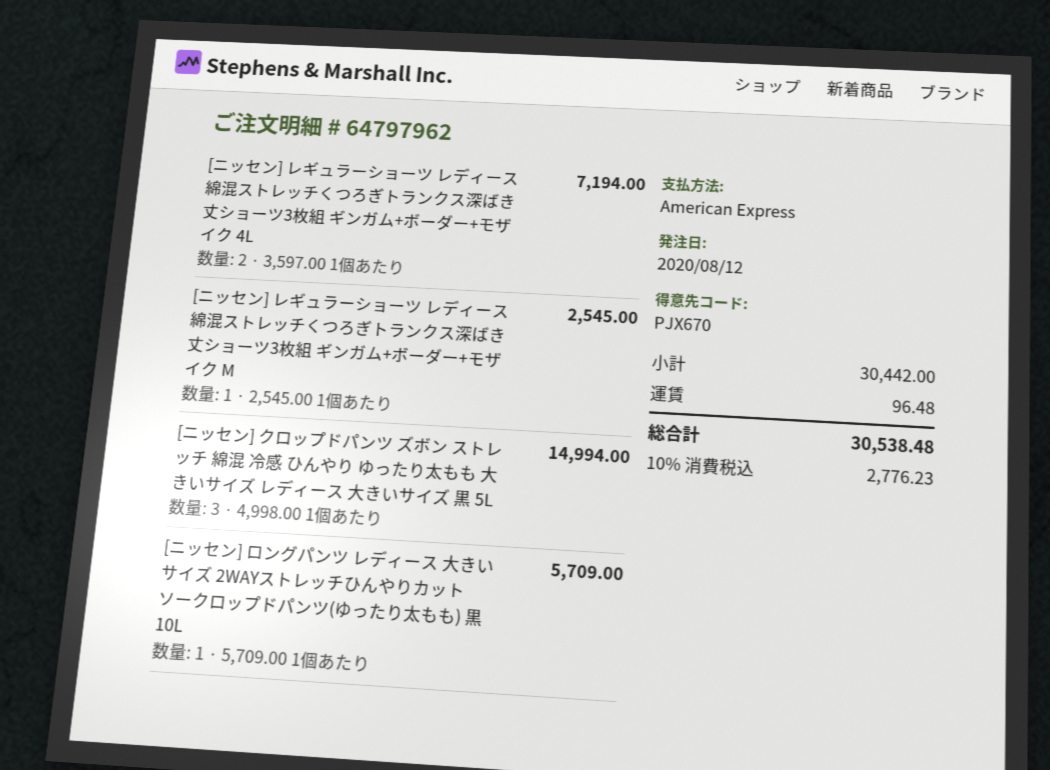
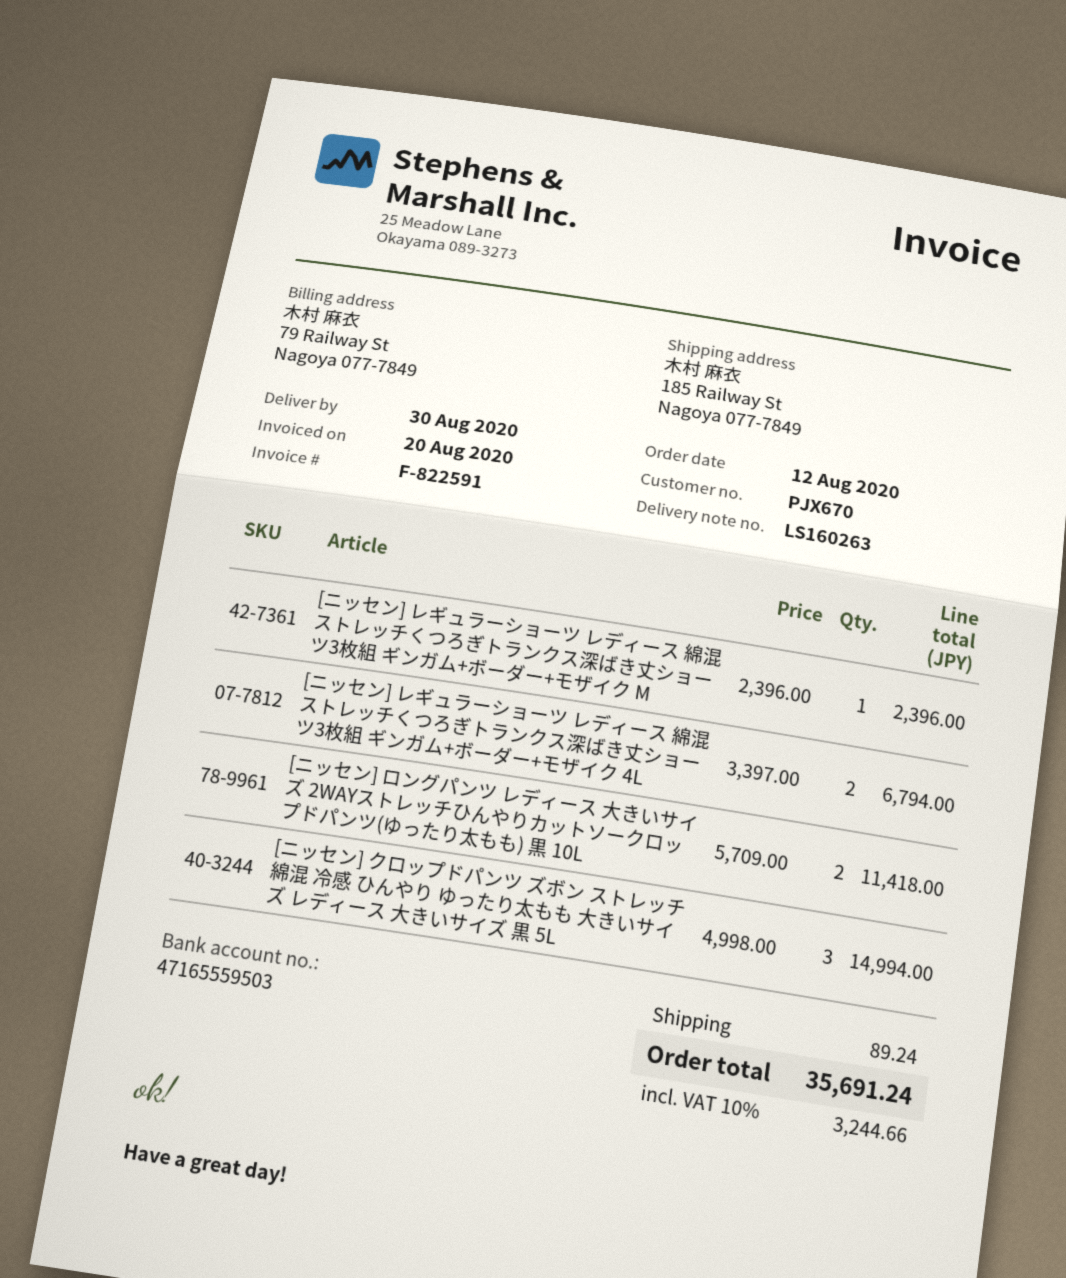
[ニッセン] レギュラーショーツ レディース 綿混ストレッチくつろぎトランクス深ばき丈ショーツ3枚組 ギンガム+ボーダー+モザイク 4L: 2 x 3597.00 = 7194.00 -> 2 x 3397.00 = 6794.00
[ニッセン] レギュラーショーツ レディース 綿混ストレッチくつろぎトランクス深ばき丈ショーツ3枚組 ギンガム+ボーダー+モザイク M: 1 x 2545.00 = 2545.00 -> 1 x 2396.00 = 2396.00
[ニッセン] ロングパンツ レディース 大きいサイズ 2WAYストレッチひんやりカットソークロップドパンツ(ゆったり太もも) 黒 10L: 1 x 5709.00 = 5709.00 -> 2 x 5709.00 = 11418.00
shipping: 96.48 -> 89.24
tax: 10% = 2776.23 -> 10% = 3244.66
total: 30538.48 -> 35691.24

